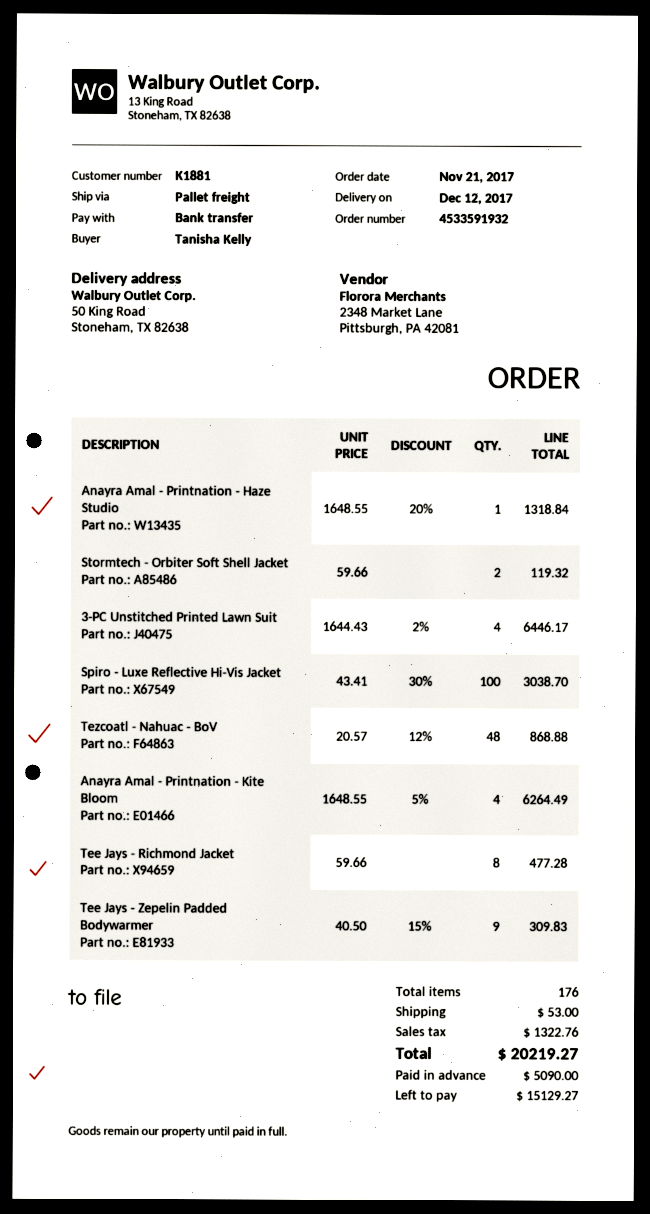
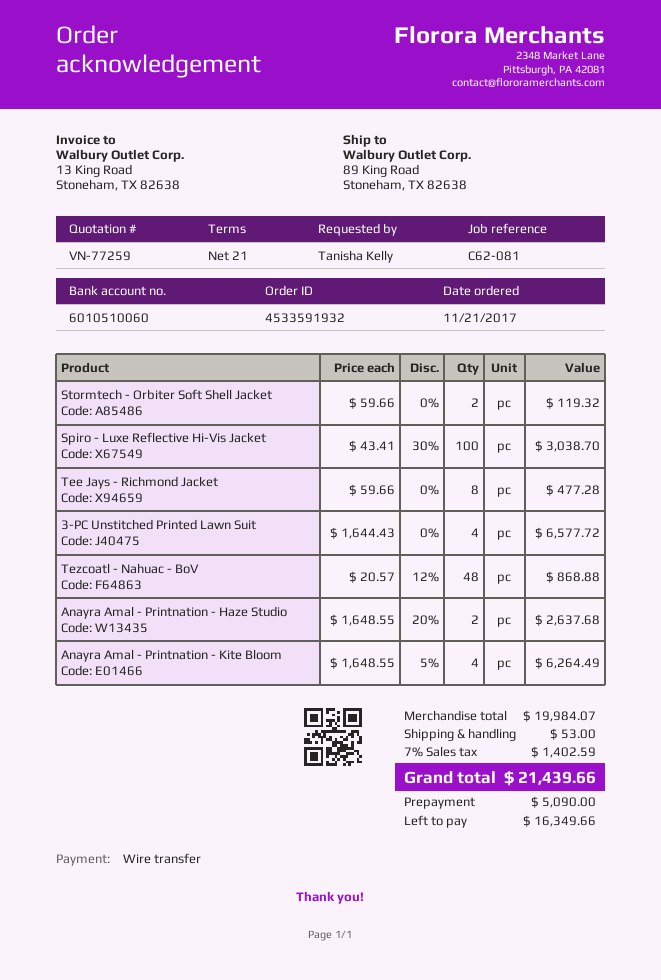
ship to: 50 King Road, Stoneham, TX 82638 -> 89 King Road, Stoneham, TX 82638
Anayra Amal - Printnation - Haze Studio: 1 x 1648.55 - 20% = 1318.84 -> 2 x 1648.55 - 20% = 2637.68
3-PC Unstitched Printed Lawn Suit: 4 x 1644.43 - 2% = 6446.17 -> 4 x 1644.43 = 6577.72
Tee Jays - Zepelin Padded Bodywarmer: 9 x 40.50 - 15% = 309.83 -> none
tax: 1322.76 -> 1402.59
total: 20219.27 -> 21439.66
balance: 15129.27 -> 16349.66

